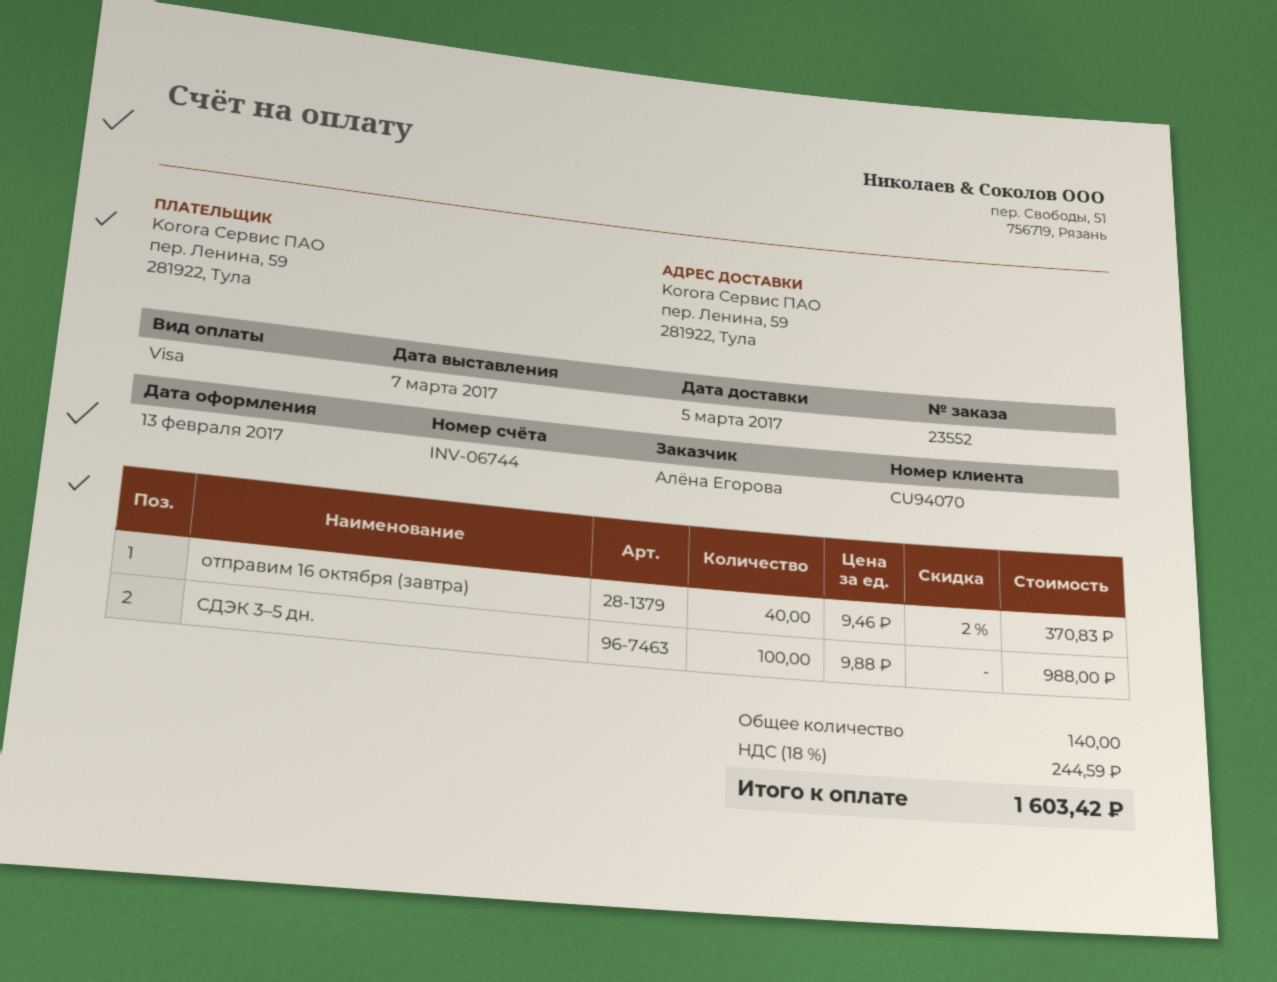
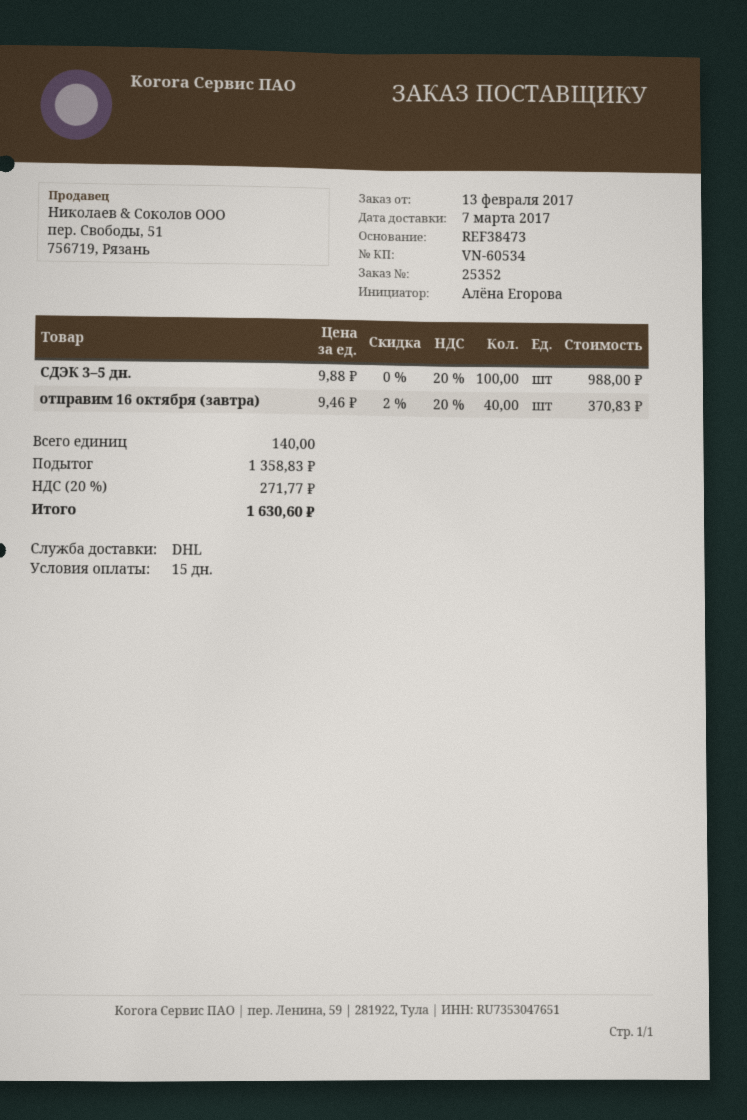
order number: 23552 -> 25352
delivery date: 2017-03-05 -> 2017-03-07
tax: 18% = 244.59 -> 20% = 271.77
total: 1603.42 -> 1630.60

